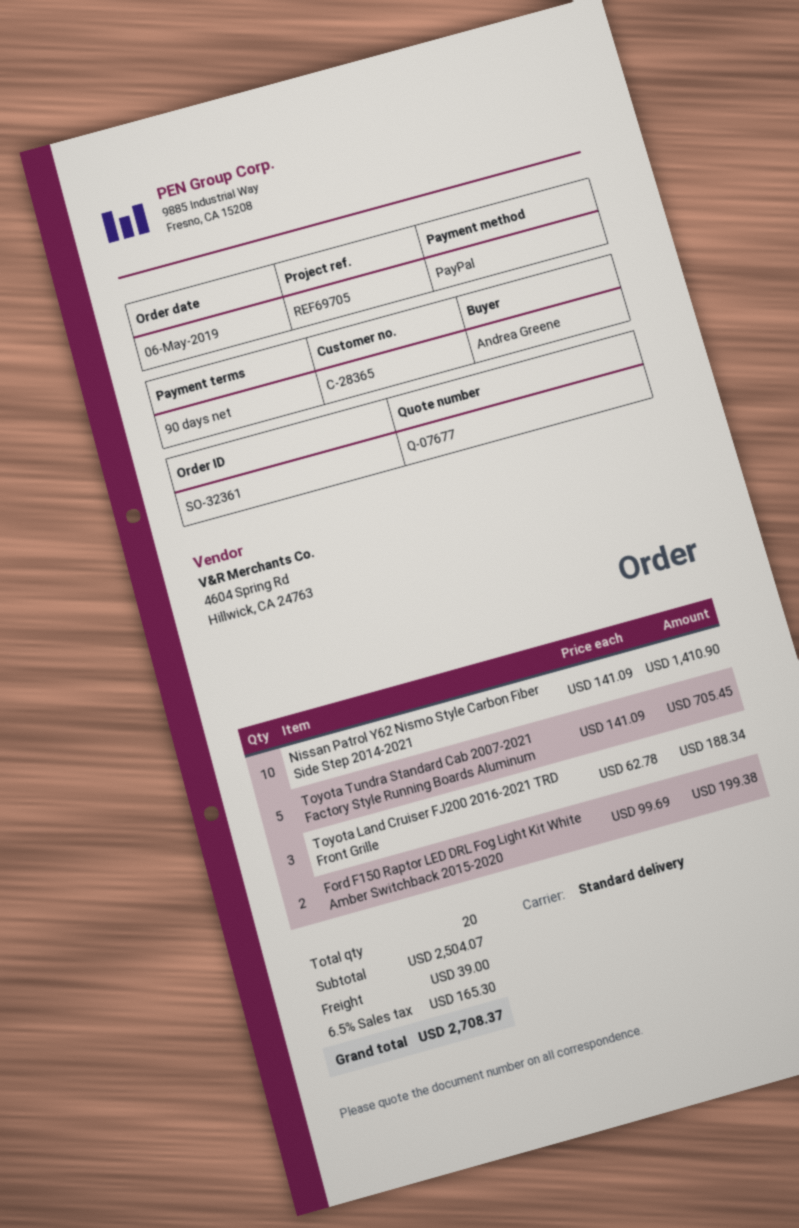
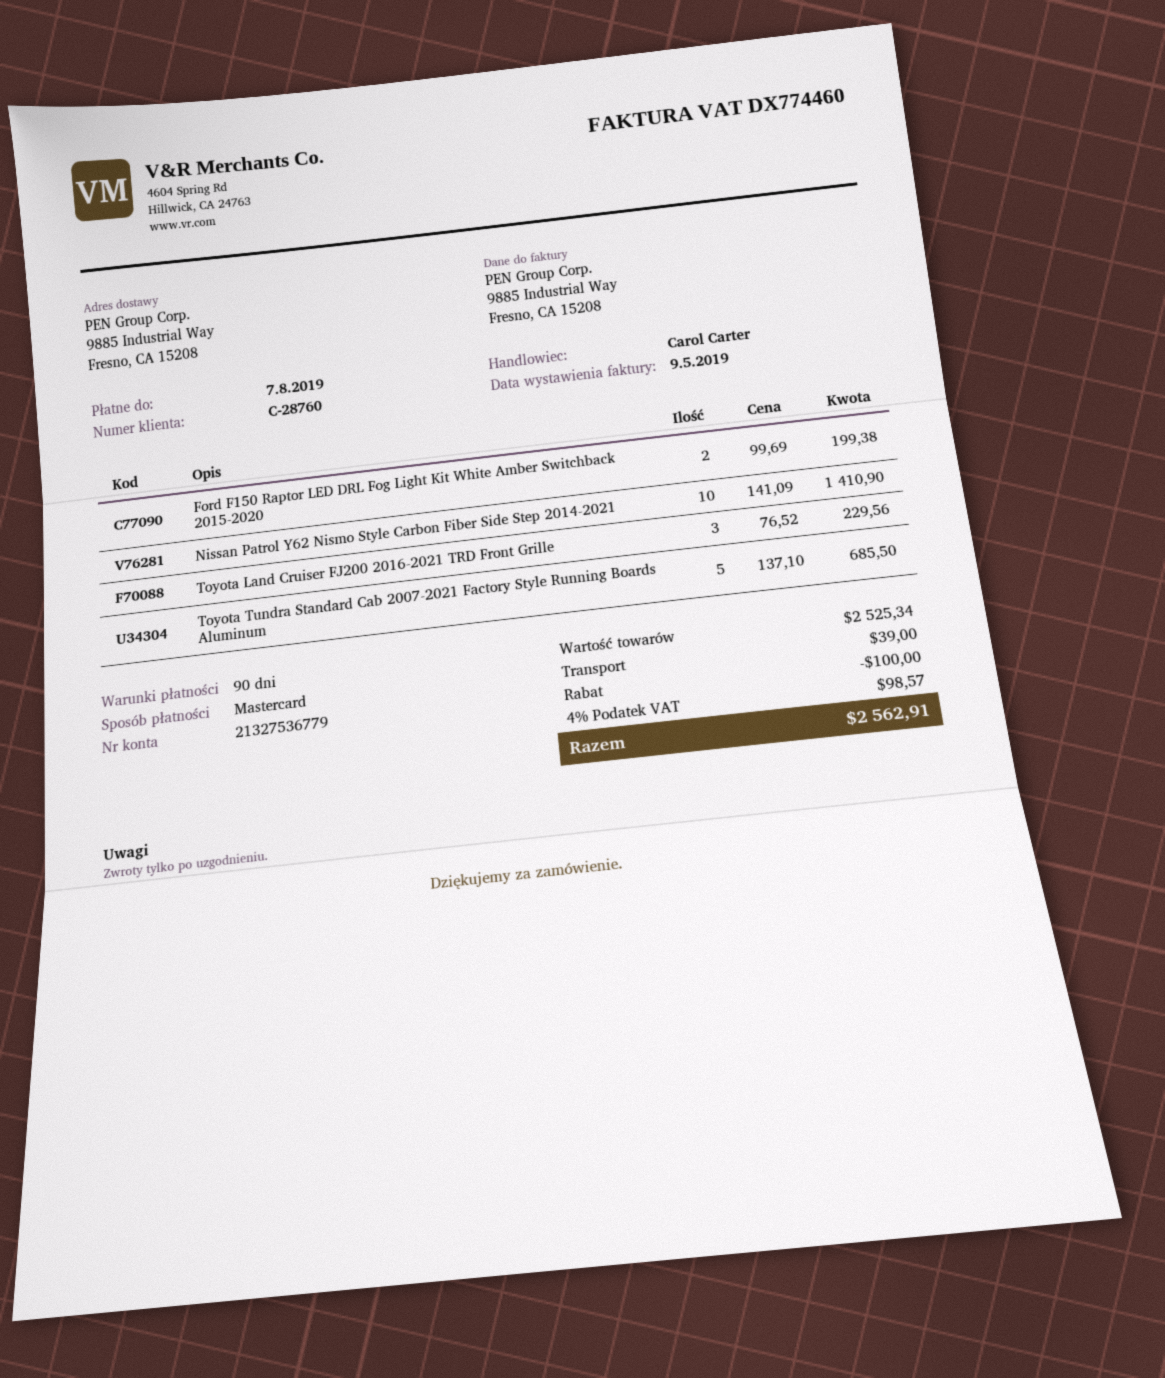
customer number: C-28365 -> C-28760
payment method: PayPal -> Mastercard
Toyota Tundra Standard Cab 2007-2021 Factory Style Running Boards Aluminum: 5 x 141.09 = 705.45 -> 5 x 137.10 = 685.50
Toyota Land Cruiser FJ200 2016-2021 TRD Front Grille: 3 x 62.78 = 188.34 -> 3 x 76.52 = 229.56
subtotal: 2504.07 -> 2525.34
discount: none -> 100.00
tax: 6.5% = 165.30 -> 4% = 98.57
total: 2708.37 -> 2562.91

